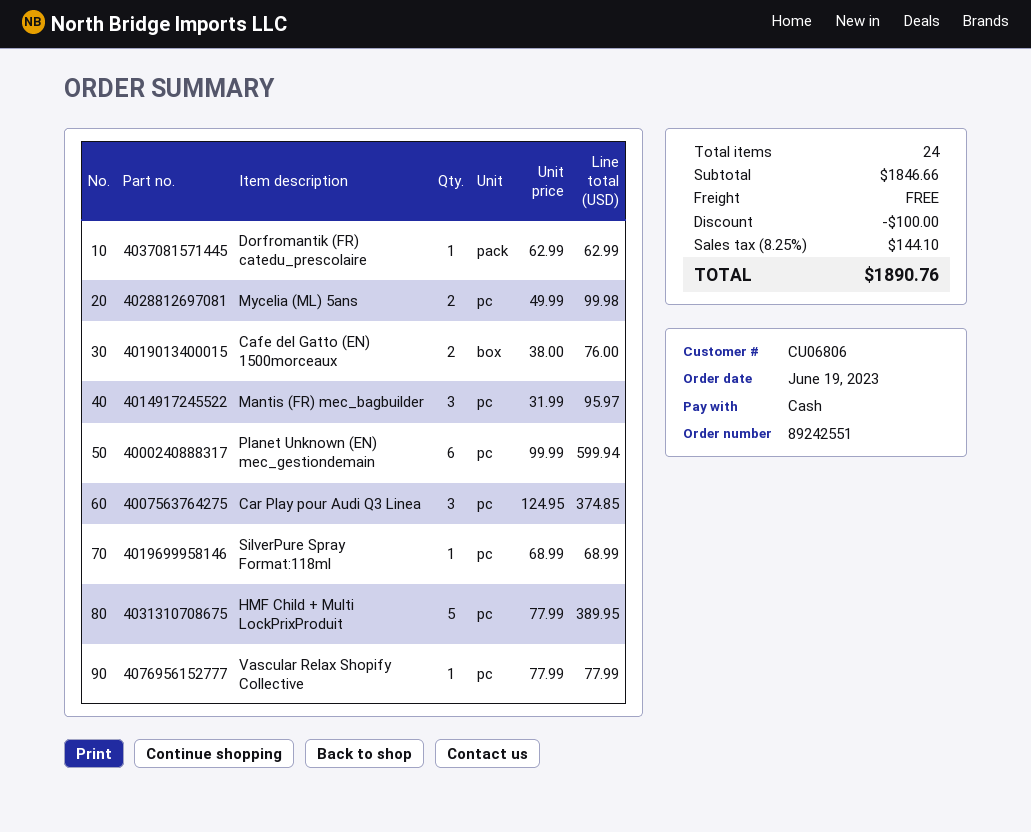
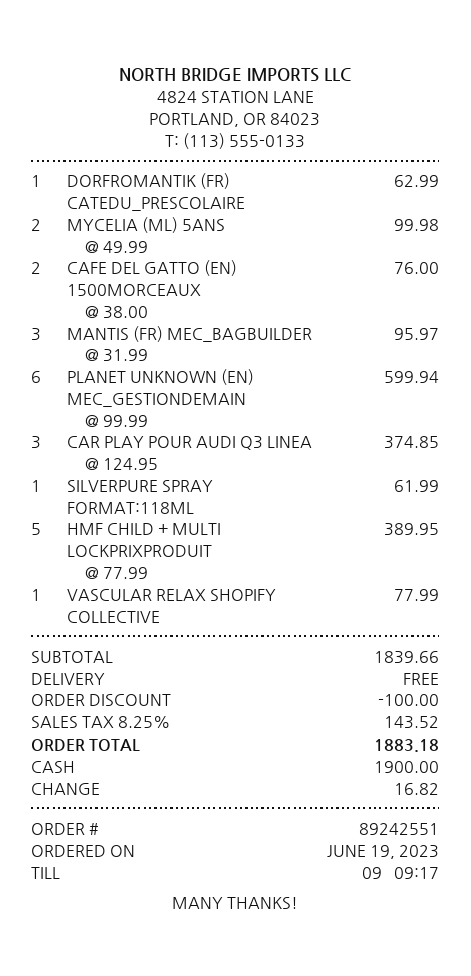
SilverPure Spray Format:118ml: 1 x 68.99 = 68.99 -> 1 x 61.99 = 61.99
subtotal: 1846.66 -> 1839.66
tax: 8.25% = 144.10 -> 8.25% = 143.52
total: 1890.76 -> 1883.18

